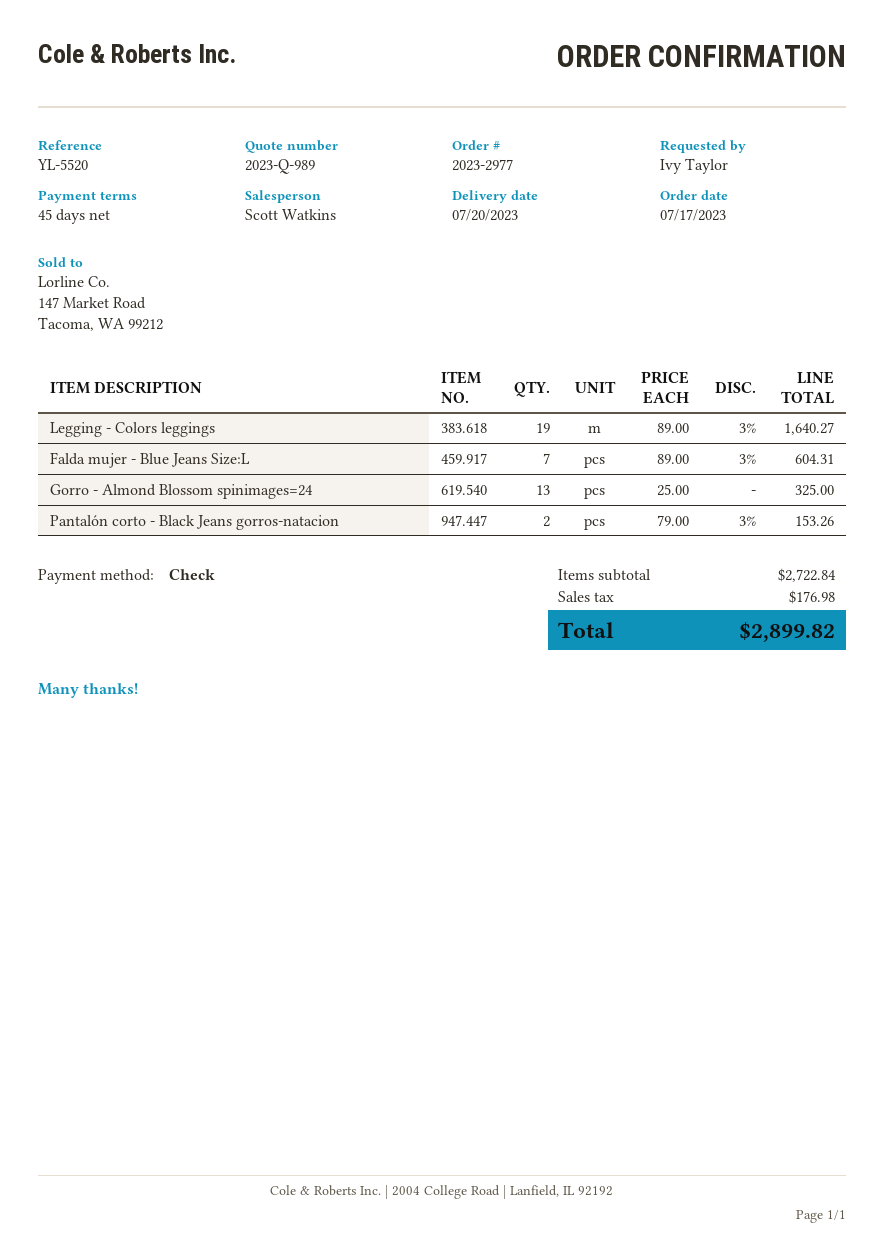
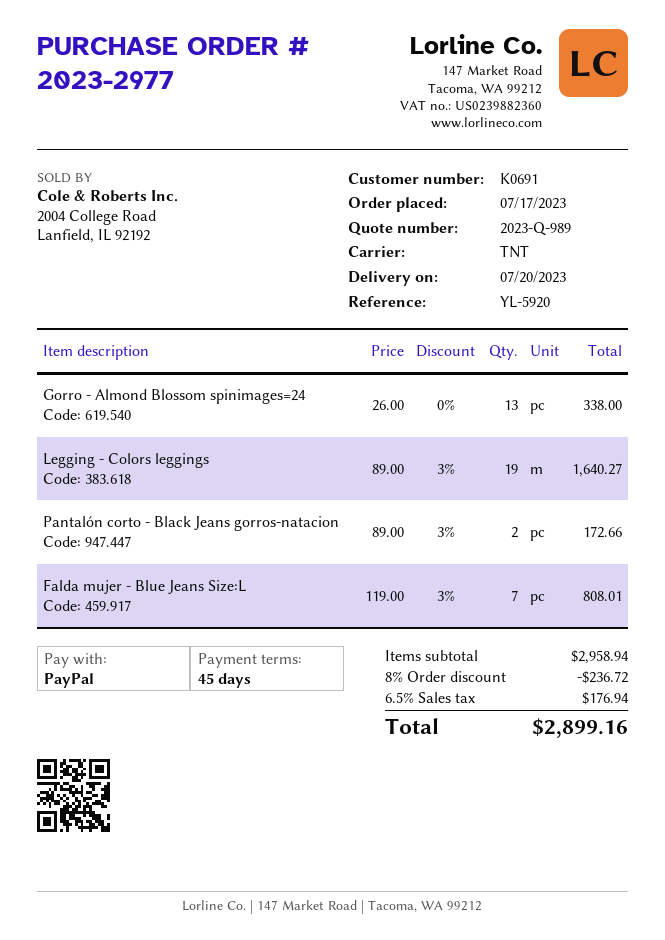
reference: YL-5520 -> YL-5920
payment method: cheque -> PayPal
Falda mujer - Blue Jeans Size:L: 7 x 89.00 - 3% = 604.31 -> 7 x 119.00 - 3% = 808.01
Gorro - Almond Blossom spinimages=24: 13 x 25.00 = 325.00 -> 13 x 26.00 = 338.00
Pantalón corto - Black Jeans gorros-natacion: 2 x 79.00 - 3% = 153.26 -> 2 x 89.00 - 3% = 172.66
subtotal: 2722.84 -> 2958.94
discount: none -> 8% = 236.72
tax: 176.98 -> 176.94
total: 2899.82 -> 2899.16

